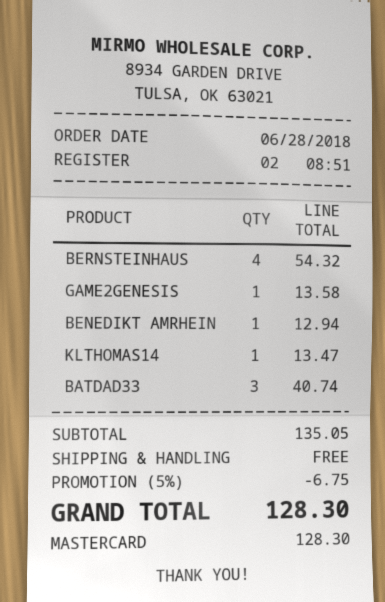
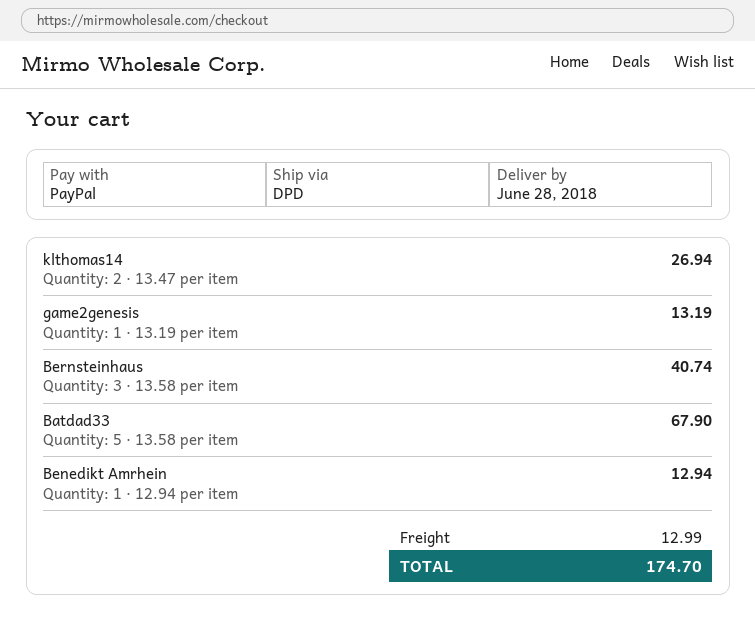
payment method: Mastercard -> PayPal
BERNSTEINHAUS: 4 for 54.32 -> 3 for 40.74
GAME2GENESIS: 1 for 13.58 -> 1 for 13.19
KLTHOMAS14: 1 for 13.47 -> 2 for 26.94
BATDAD33: 3 for 40.74 -> 5 for 67.90
discount: 5% = 6.75 -> none
shipping: 0.00 -> 12.99
total: 128.30 -> 174.70

